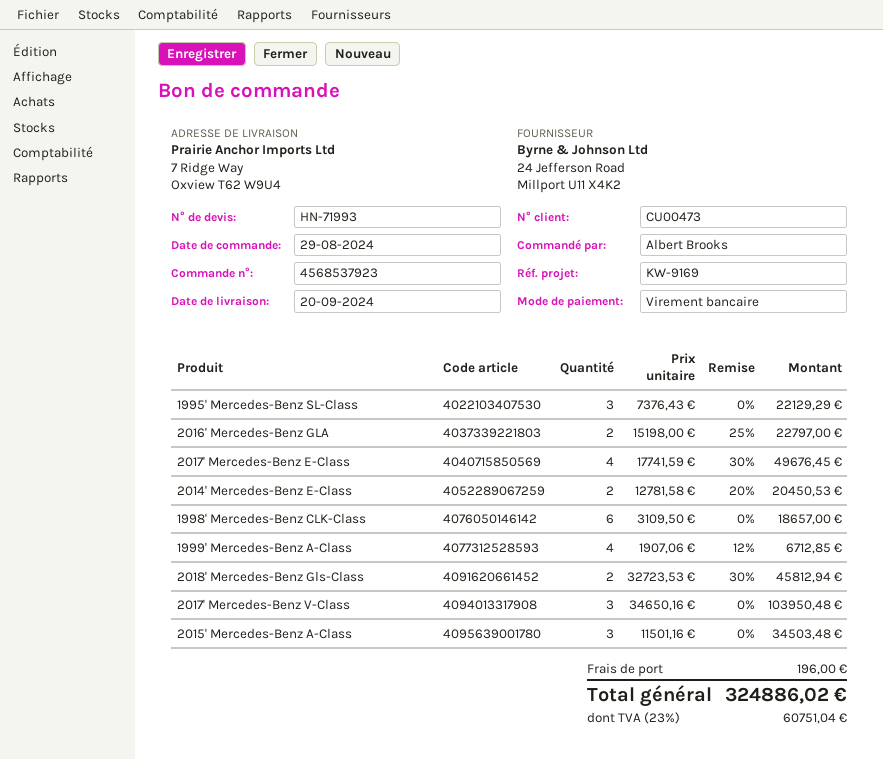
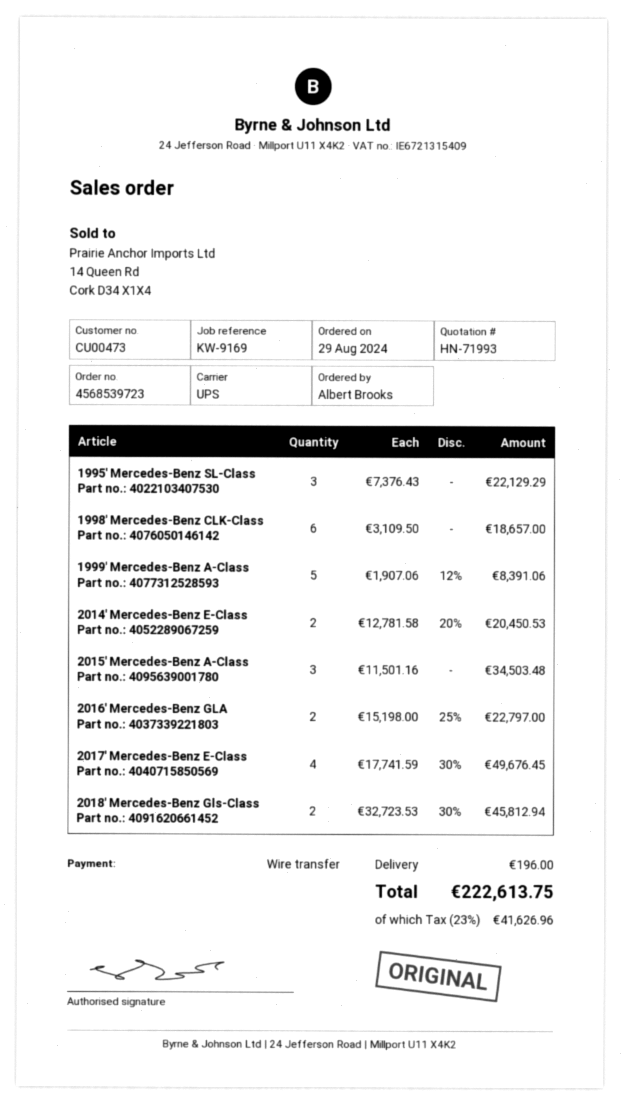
order number: 4568537923 -> 4568539723
1999' Mercedes-Benz A-Class: 4 x 1907.06 - 12% = 6712.85 -> 5 x 1907.06 - 12% = 8391.06
2017' Mercedes-Benz V-Class: 3 x 34650.16 = 103950.48 -> none
tax: 23% = 60751.04 -> 23% = 41626.96
total: 324886.02 -> 222613.75

